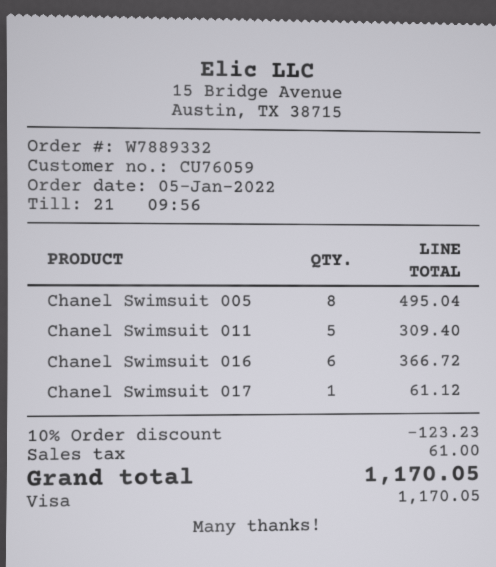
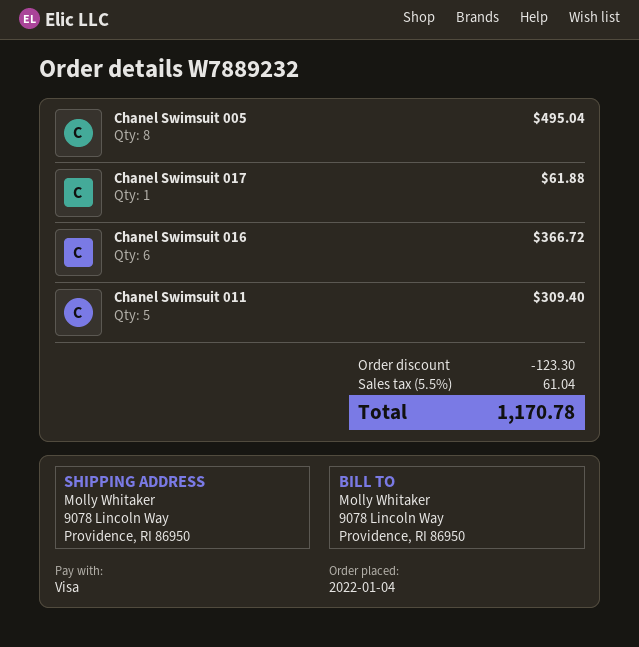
order number: W7889332 -> W7889232
order date: 2022-01-05 -> 2022-01-04
Chanel Swimsuit 017: 1 for 61.12 -> 1 for 61.88
discount: 123.23 -> 123.30
tax: 61.00 -> 61.04
total: 1170.05 -> 1170.78

